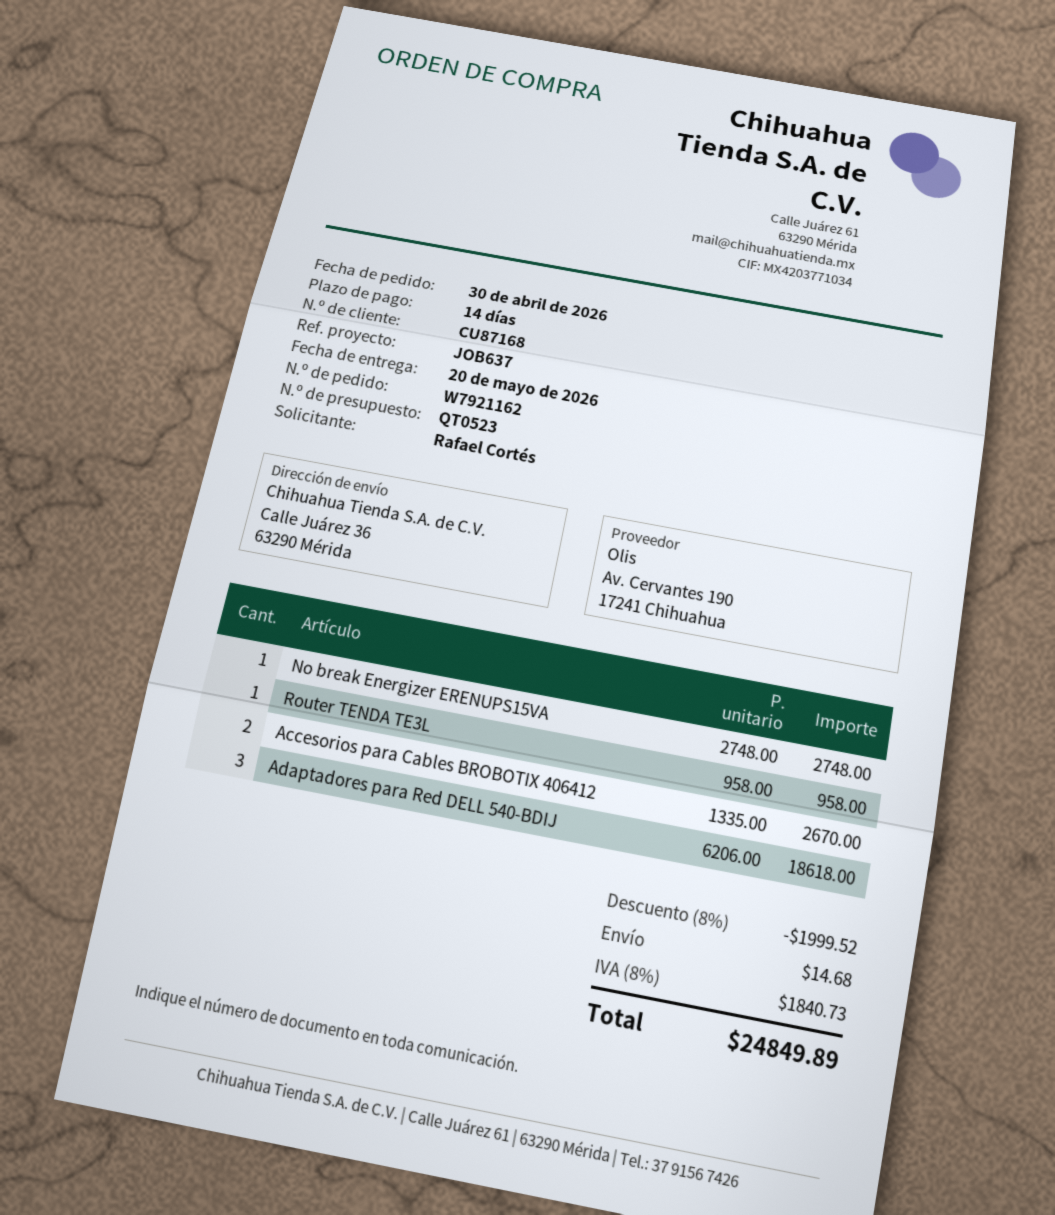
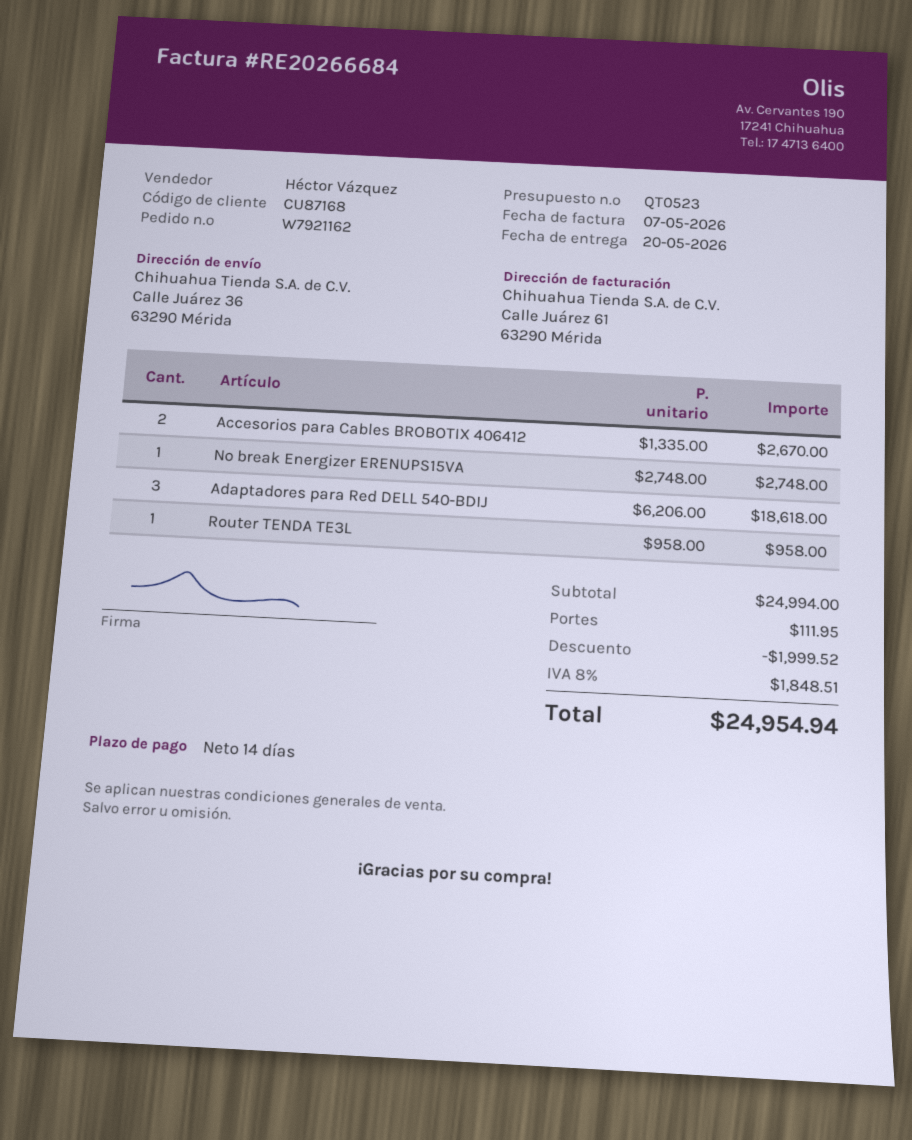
shipping: 14.68 -> 111.95
tax: 8% = 1840.73 -> 8% = 1848.51
total: 24849.89 -> 24954.94

